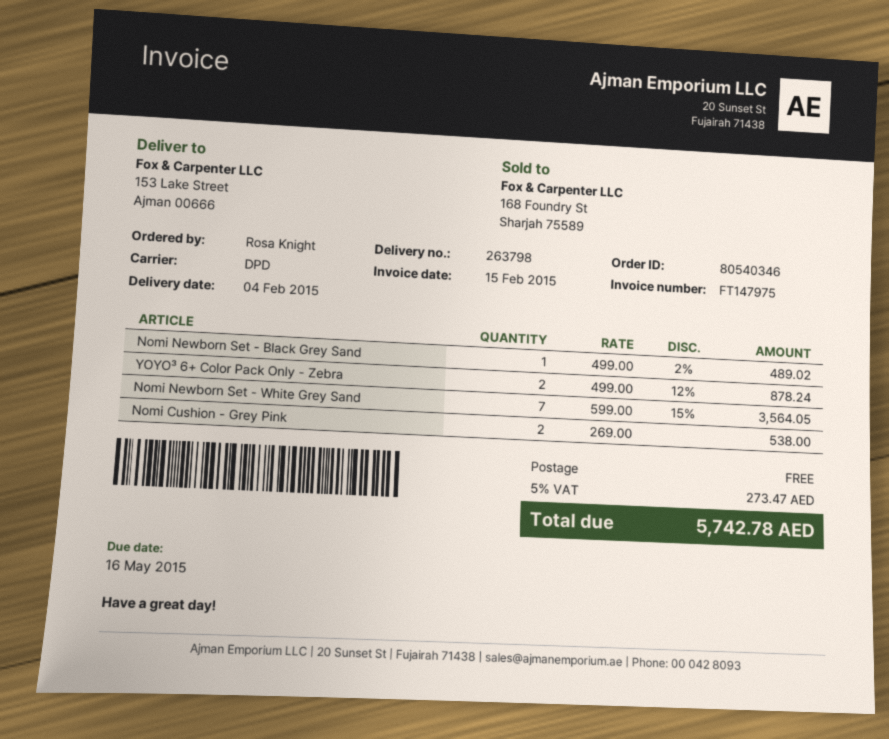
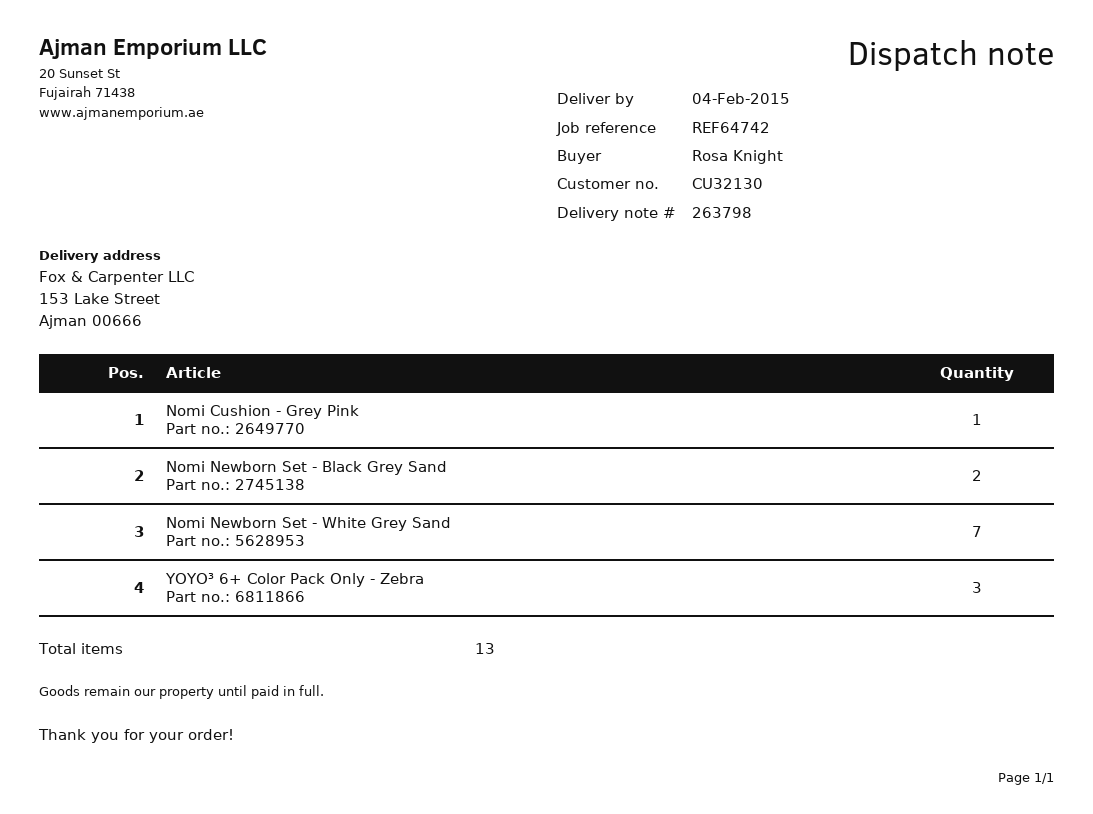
Nomi Newborn Set - Black Grey Sand: 1 -> 2
YOYO³ 6+ Color Pack Only - Zebra: 2 -> 3
Nomi Cushion - Grey Pink: 2 -> 1

